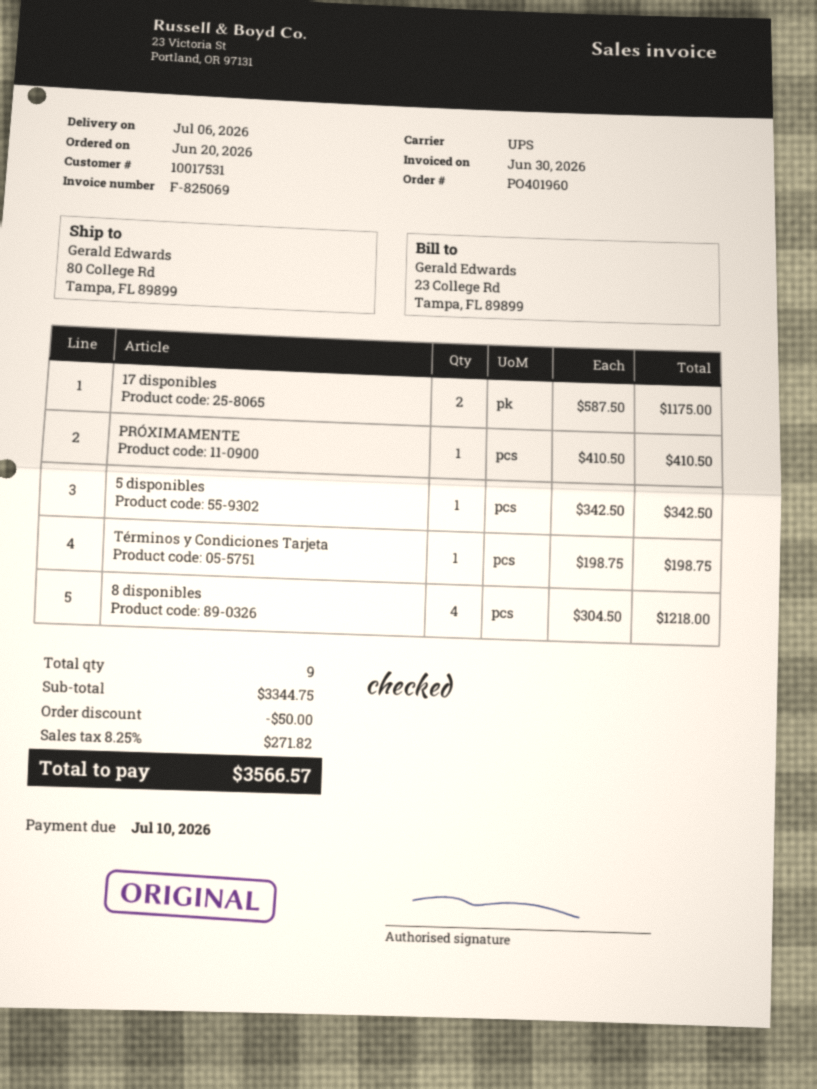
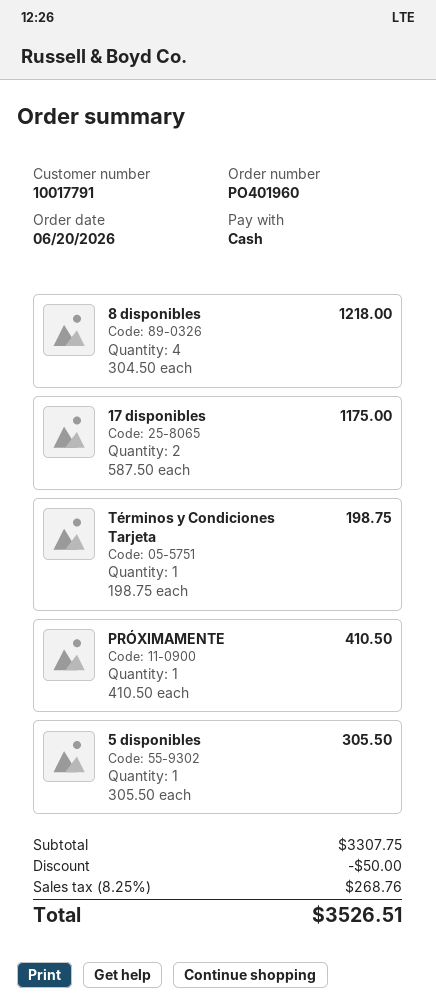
customer number: 10017531 -> 10017791
5 disponibles: 1 x 342.50 = 342.50 -> 1 x 305.50 = 305.50
subtotal: 3344.75 -> 3307.75
tax: 8.25% = 271.82 -> 8.25% = 268.76
total: 3566.57 -> 3526.51

